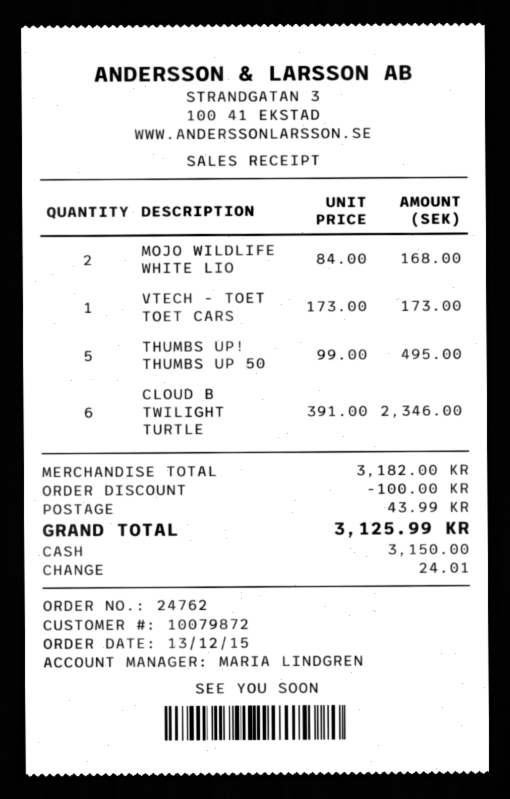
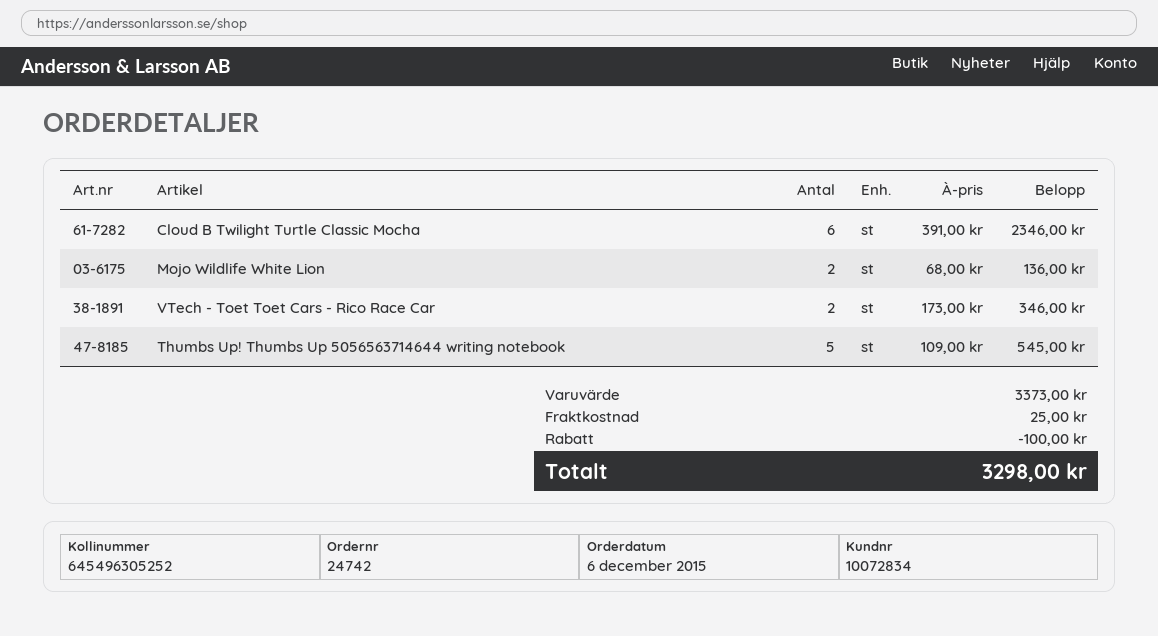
order number: 24762 -> 24742
order date: 2015-12-13 -> 2015-12-06
customer number: 10079872 -> 10072834
MOJO WILDLIFE WHITE LIO: 2 x 84.00 = 168.00 -> 2 x 68.00 = 136.00
VTECH - TOET TOET CARS: 1 x 173.00 = 173.00 -> 2 x 173.00 = 346.00
THUMBS UP! THUMBS UP 50: 5 x 99.00 = 495.00 -> 5 x 109.00 = 545.00
subtotal: 3182.00 -> 3373.00
shipping: 43.99 -> 25.00
total: 3125.99 -> 3298.00

